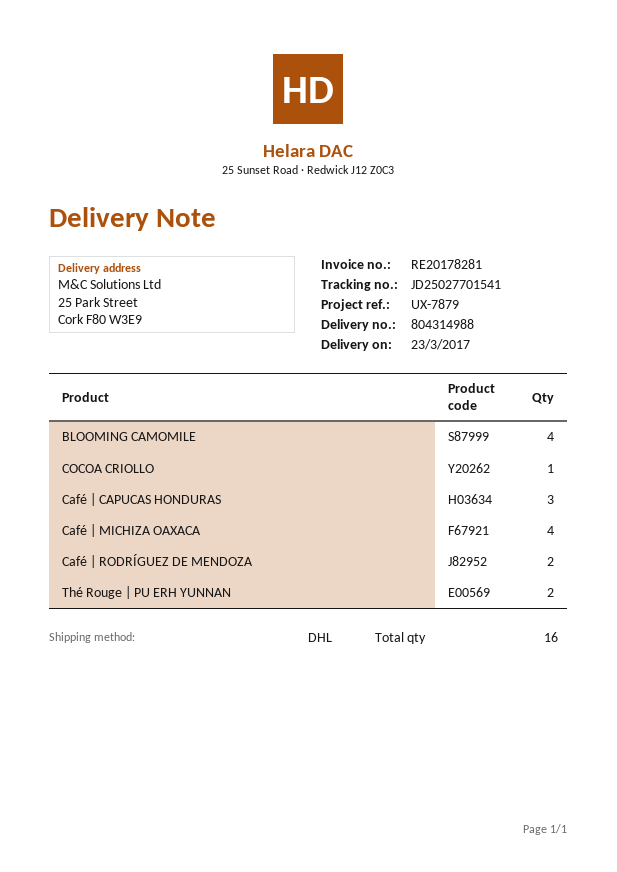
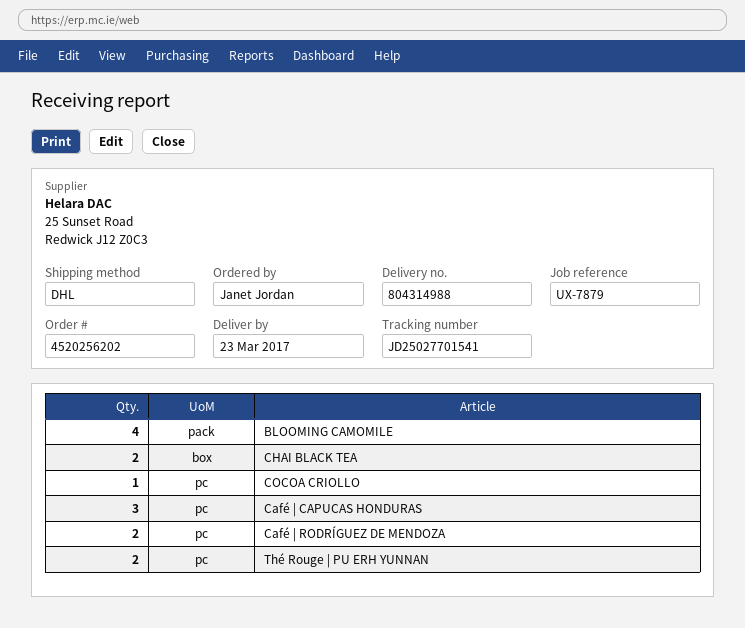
Café | MICHIZA OAXACA: 4 -> none
CHAI BLACK TEA: none -> 2

